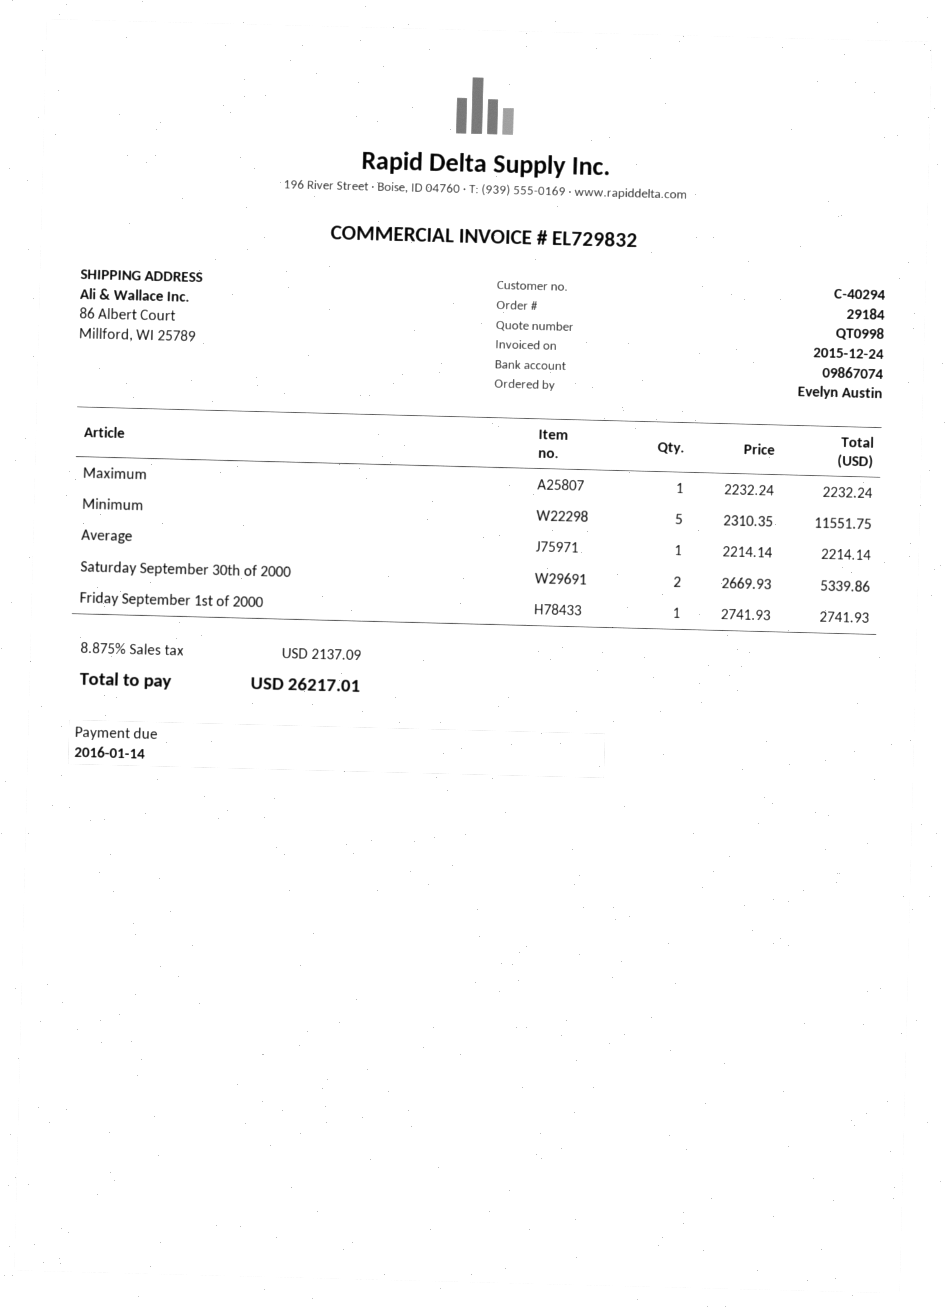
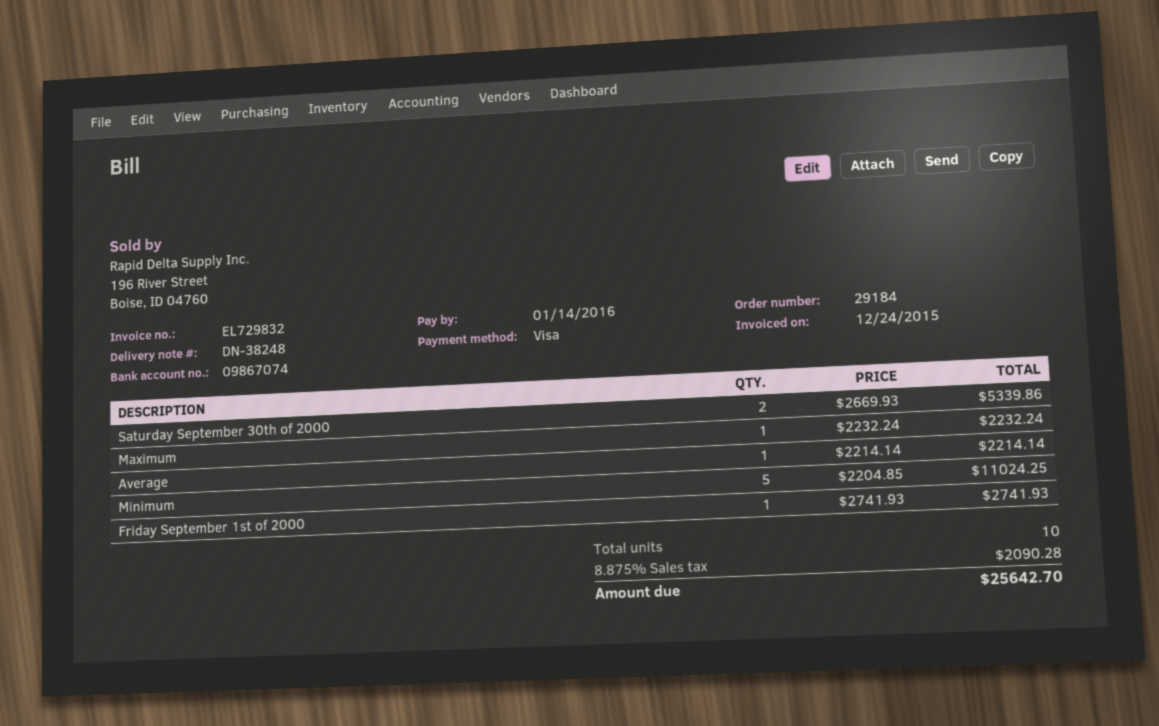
Minimum: 5 x 2310.35 = 11551.75 -> 5 x 2204.85 = 11024.25
tax: 8.875% = 2137.09 -> 8.875% = 2090.28
total: 26217.01 -> 25642.70

